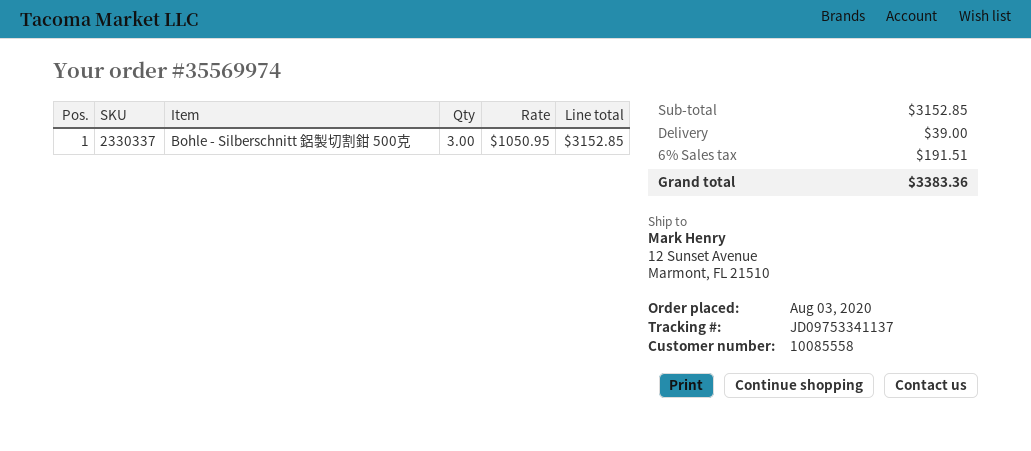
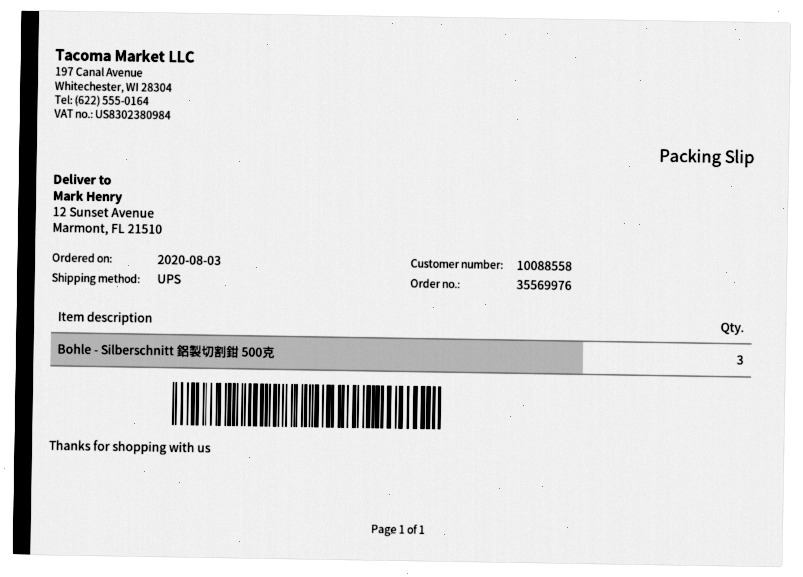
order number: 35569974 -> 35569976
customer number: 10085558 -> 10088558

